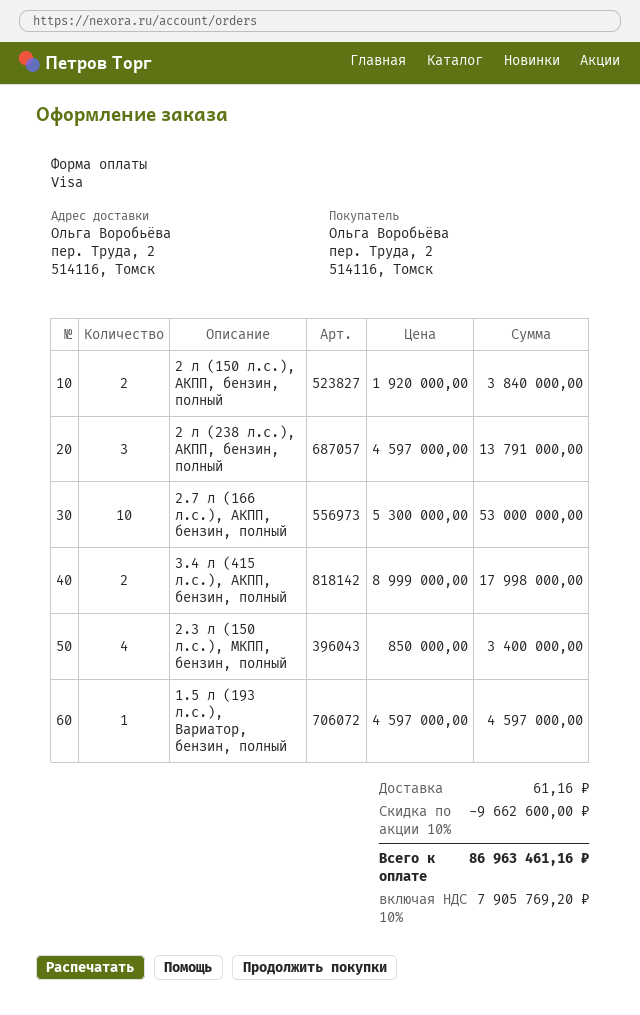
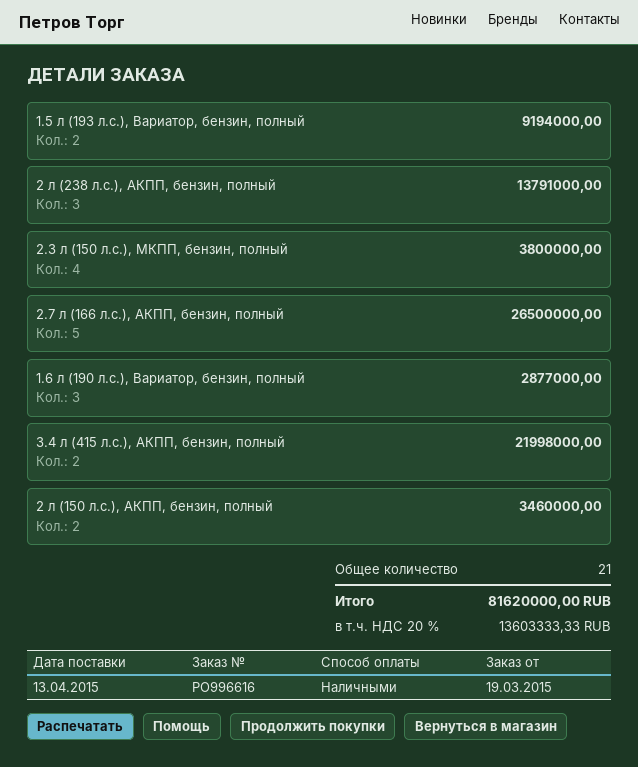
payment method: Visa -> cash
2 л (150 л.с.), АКПП, бензин, полный: 2 for 3840000.00 -> 2 for 3460000.00
2.7 л (166 л.с.), АКПП, бензин, полный: 10 for 53000000.00 -> 5 for 26500000.00
3.4 л (415 л.с.), АКПП, бензин, полный: 2 for 17998000.00 -> 2 for 21998000.00
2.3 л (150 л.с.), МКПП, бензин, полный: 4 for 3400000.00 -> 4 for 3800000.00
1.5 л (193 л.с.), Вариатор, бензин, полный: 1 for 4597000.00 -> 2 for 9194000.00
1.6 л (190 л.с.), Вариатор, бензин, полный: none -> 3 for 2877000.00
discount: 10% = 9662600.00 -> none
shipping: 61.16 -> none
tax: 10% = 7905769.20 -> 20% = 13603333.33
total: 86963461.16 -> 81620000.00

